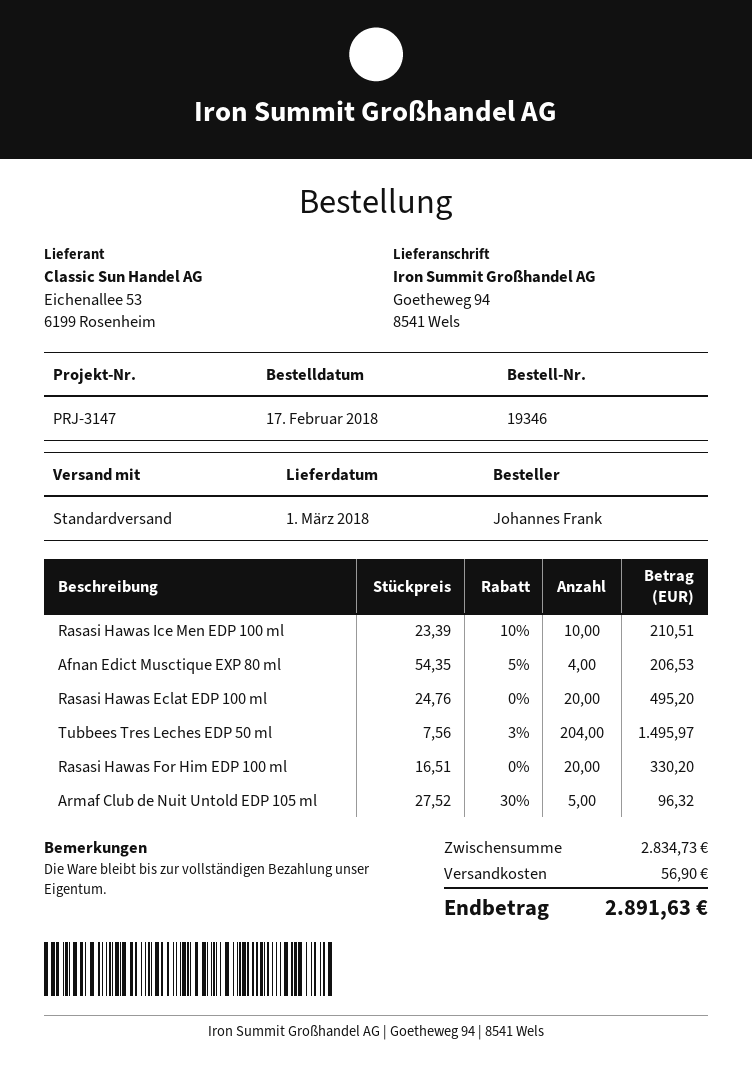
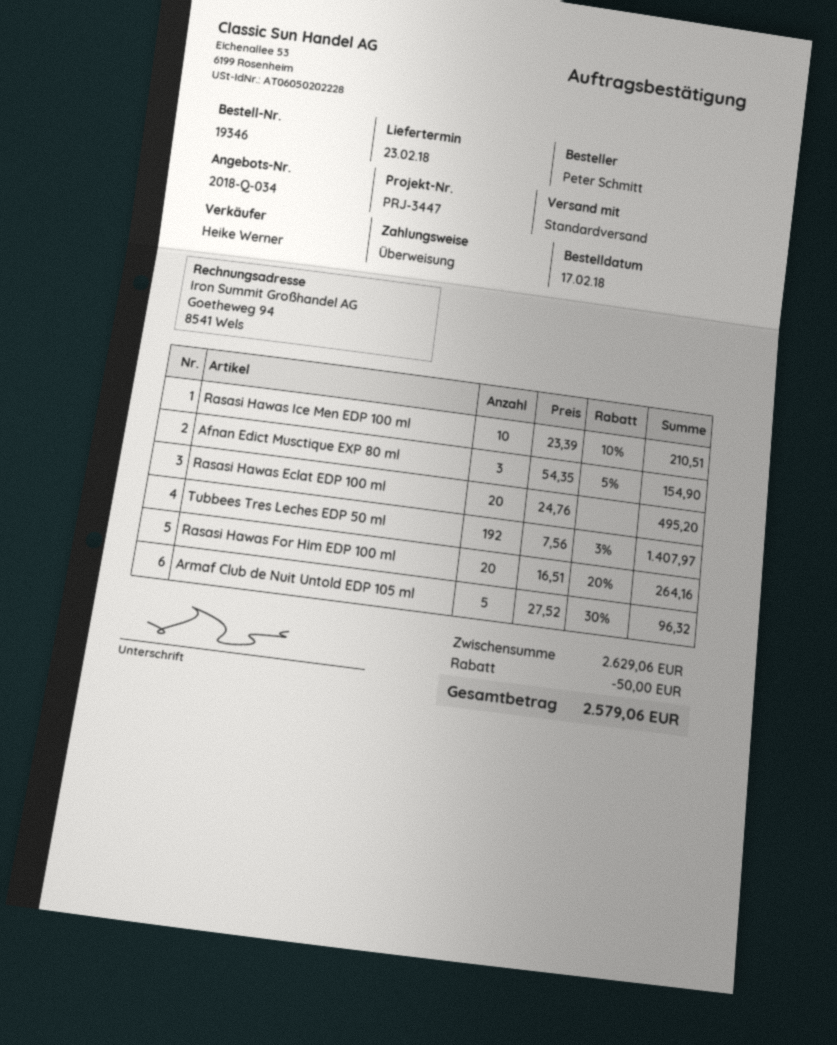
delivery date: 2018-03-01 -> 2018-02-23
reference: PRJ-3147 -> PRJ-3447
ordered by: Johannes Frank -> Peter Schmitt
Afnan Edict Musctique EXP 80 ml: 4 x 54.35 - 5% = 206.53 -> 3 x 54.35 - 5% = 154.90
Tubbees Tres Leches EDP 50 ml: 204 x 7.56 - 3% = 1495.97 -> 192 x 7.56 - 3% = 1407.97
Rasasi Hawas For Him EDP 100 ml: 20 x 16.51 = 330.20 -> 20 x 16.51 - 20% = 264.16
subtotal: 2834.73 -> 2629.06
discount: none -> 50.00
shipping: 56.90 -> none
total: 2891.63 -> 2579.06

